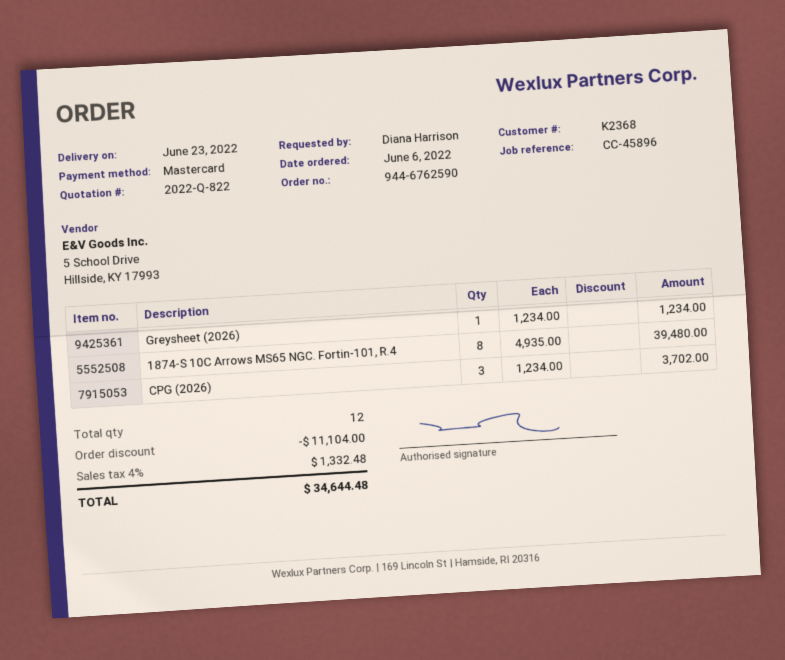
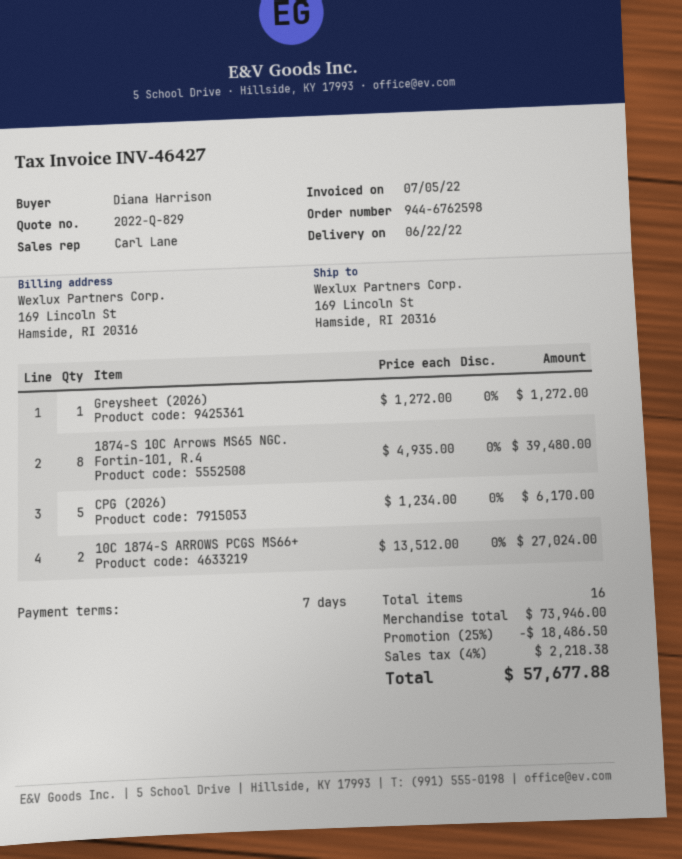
quote number: 2022-Q-822 -> 2022-Q-829
order number: 944-6762590 -> 944-6762598
delivery date: 2022-06-23 -> 2022-06-22
Greysheet (2026): 1 x 1234.00 = 1234.00 -> 1 x 1272.00 = 1272.00
CPG (2026): 3 x 1234.00 = 3702.00 -> 5 x 1234.00 = 6170.00
10C 1874-S ARROWS PCGS MS66+: none -> 2 x 13512.00 = 27024.00
total quantity: 12 -> 16
discount: 11104.00 -> 18486.50
tax: 4% = 1332.48 -> 4% = 2218.38
total: 34644.48 -> 57677.88

